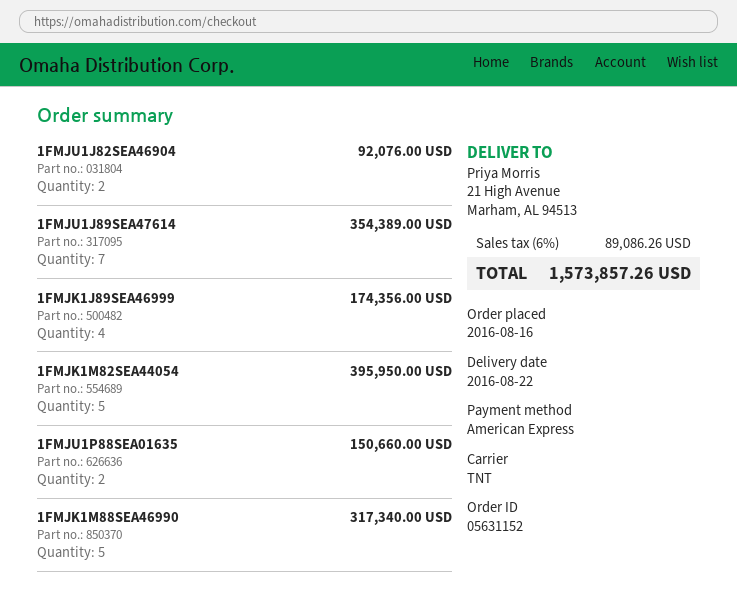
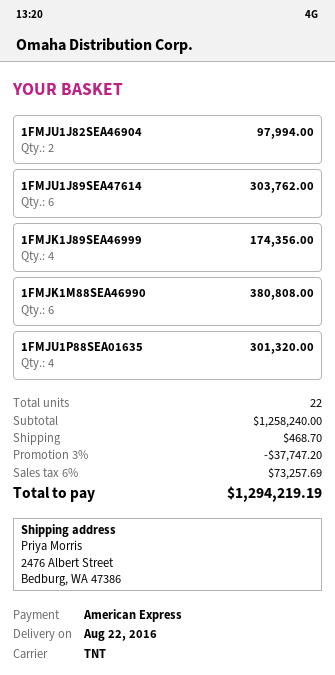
ship to: 21 High Avenue, Marham, AL 94513 -> 2476 Albert Street, Bedburg, WA 47386
1FMJU1J82SEA46904: 2 for 92076.00 -> 2 for 97994.00
1FMJU1J89SEA47614: 7 for 354389.00 -> 6 for 303762.00
1FMJK1M82SEA44054: 5 for 395950.00 -> none
1FMJU1P88SEA01635: 2 for 150660.00 -> 4 for 301320.00
1FMJK1M88SEA46990: 5 for 317340.00 -> 6 for 380808.00
discount: none -> 3% = 37747.20
shipping: none -> 468.70
tax: 6% = 89086.26 -> 6% = 73257.69
total: 1573857.26 -> 1294219.19

